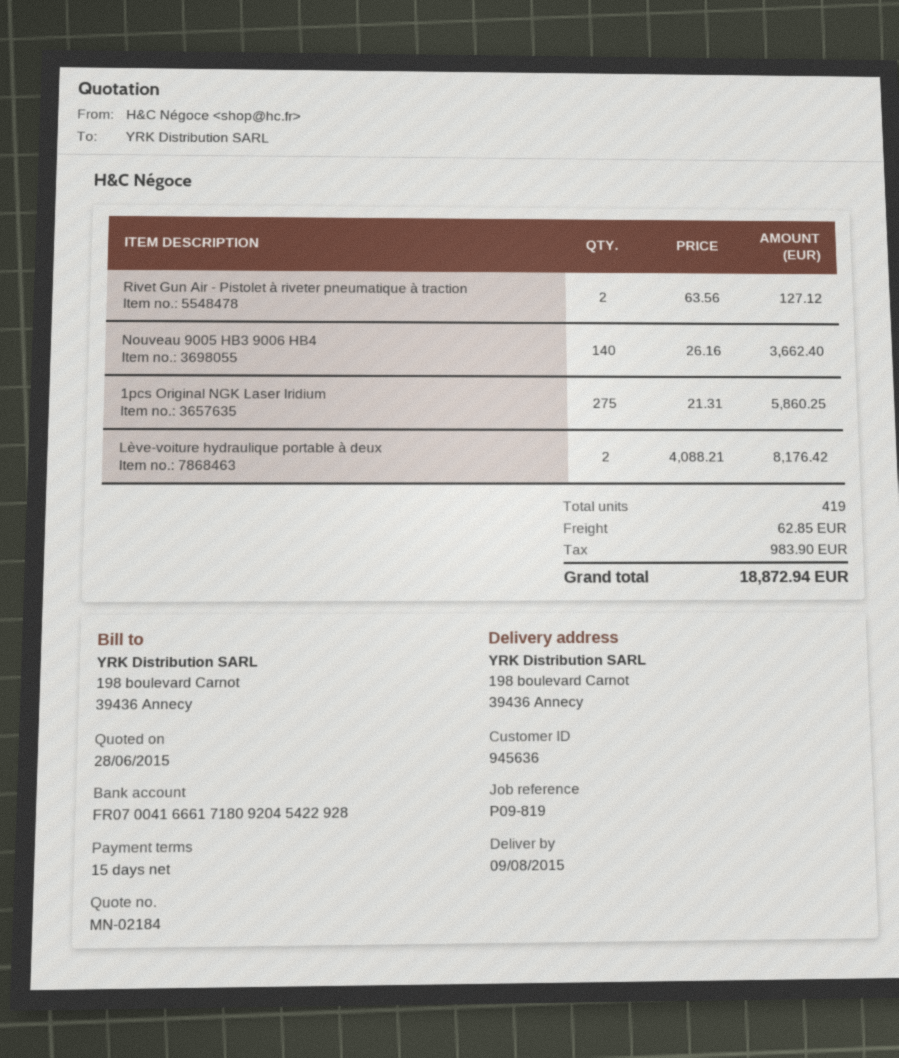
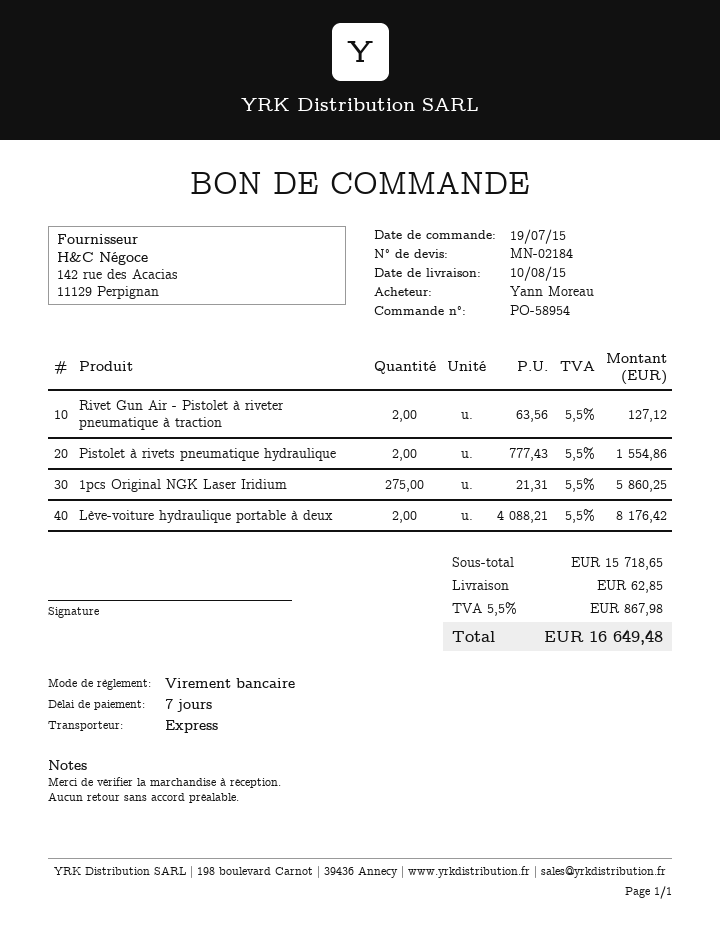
delivery date: 2015-08-09 -> 2015-08-10
payment terms: 15 days -> 7 days
Nouveau 9005 HB3 9006 HB4: 140 x 26.16 = 3662.40 -> none
Pistolet à rivets pneumatique hydraulique: none -> 2 x 777.43 = 1554.86
tax: 983.90 -> 867.98
total: 18872.94 -> 16649.48

